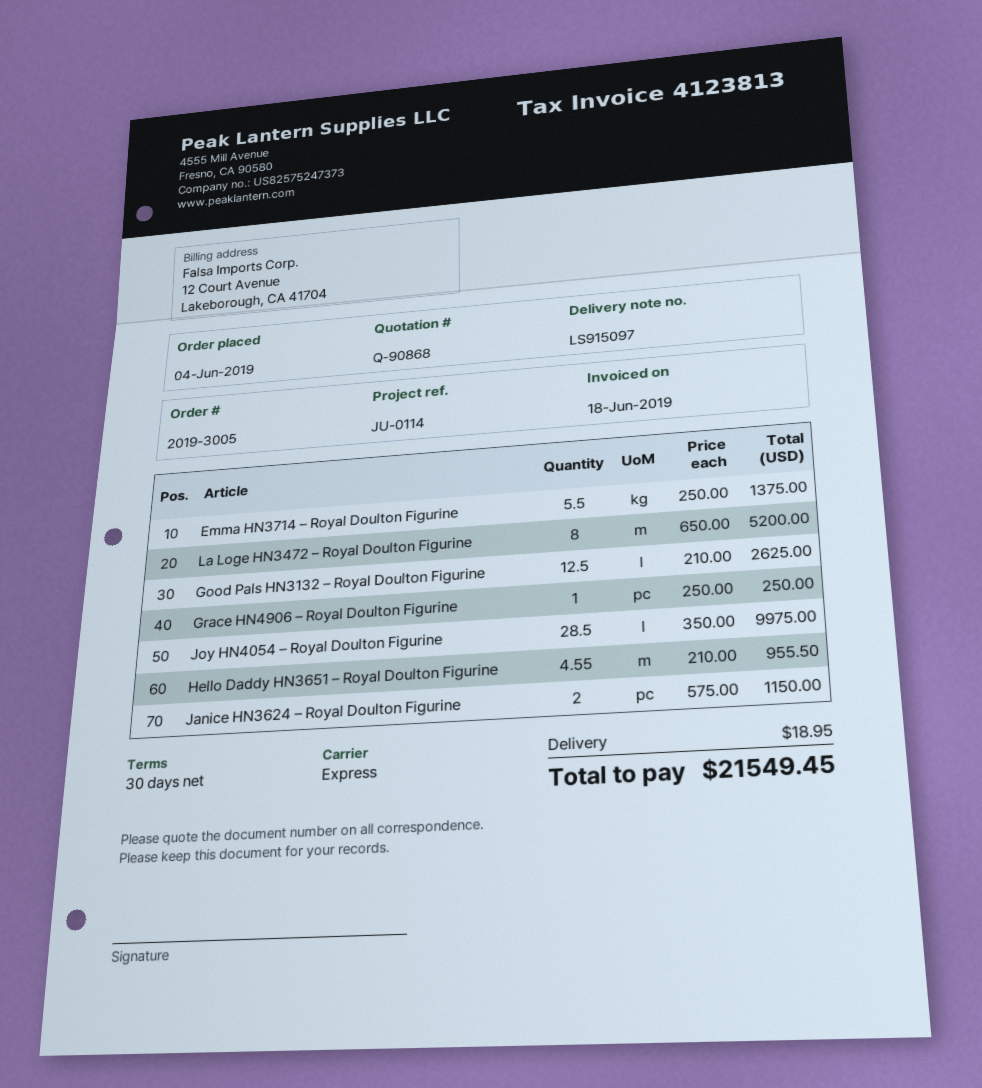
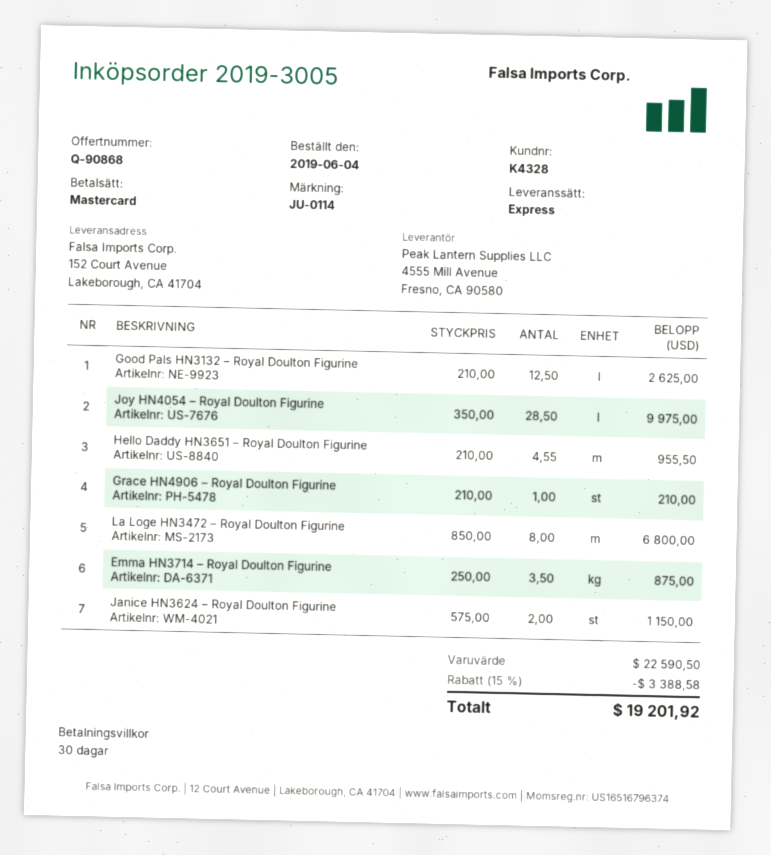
Emma HN3714 – Royal Doulton Figurine: 5.5 x 250.00 = 1375.00 -> 3.5 x 250.00 = 875.00
La Loge HN3472 – Royal Doulton Figurine: 8 x 650.00 = 5200.00 -> 8 x 850.00 = 6800.00
Grace HN4906 – Royal Doulton Figurine: 1 x 250.00 = 250.00 -> 1 x 210.00 = 210.00
discount: none -> 15% = 3388.58
shipping: 18.95 -> none
total: 21549.45 -> 19201.92

